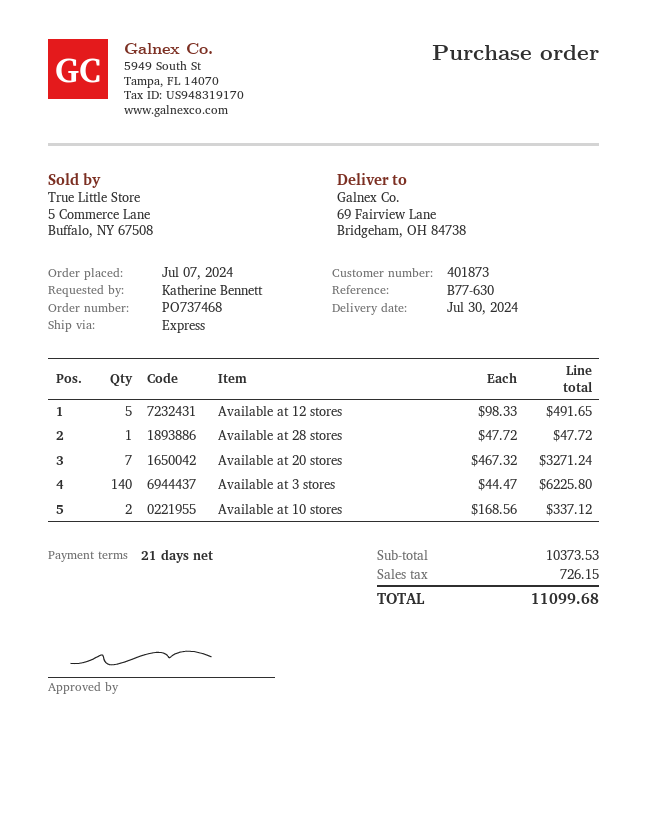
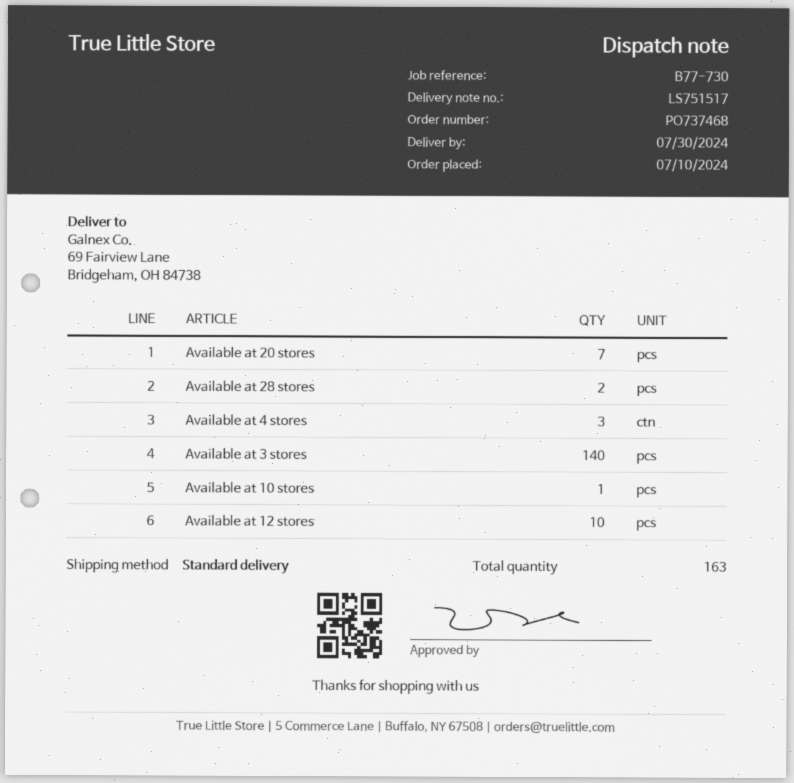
order date: 2024-07-07 -> 2024-07-10
reference: B77-630 -> B77-730
shipping method: express -> standard
Available at 12 stores: 5 -> 10
Available at 28 stores: 1 -> 2
Available at 10 stores: 2 -> 1
Available at 4 stores: none -> 3

